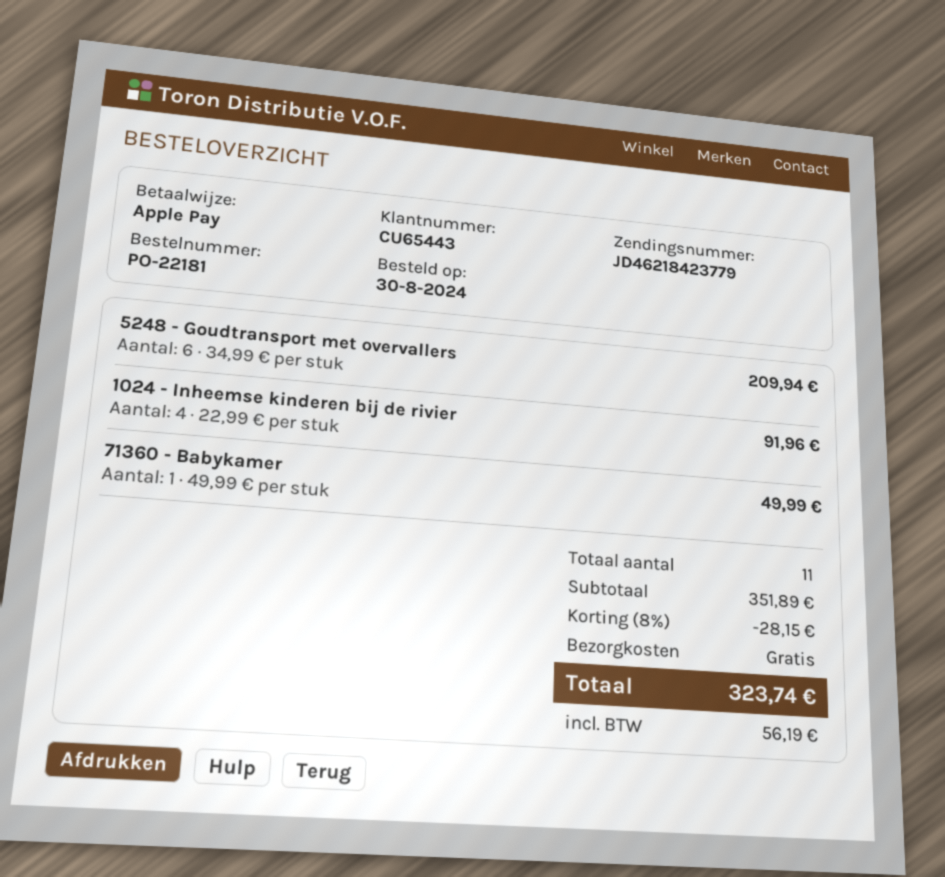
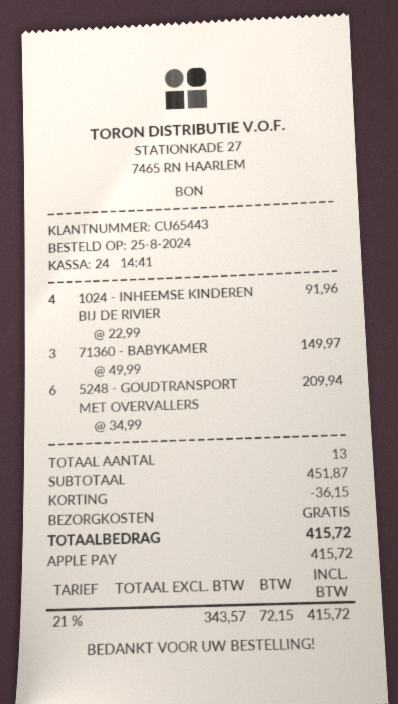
order date: 2024-08-30 -> 2024-08-25
71360 - Babykamer: 1 x 49.99 = 49.99 -> 3 x 49.99 = 149.97
total quantity: 11 -> 13
subtotal: 351.89 -> 451.87
discount: 28.15 -> 36.15
tax: 56.19 -> 72.15
total: 323.74 -> 415.72

